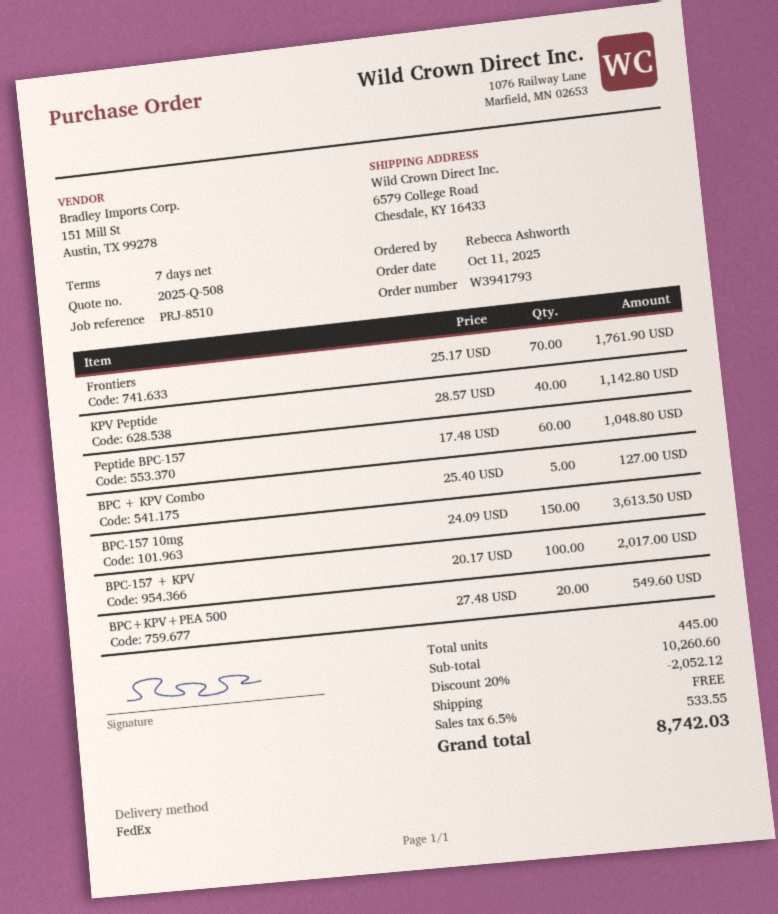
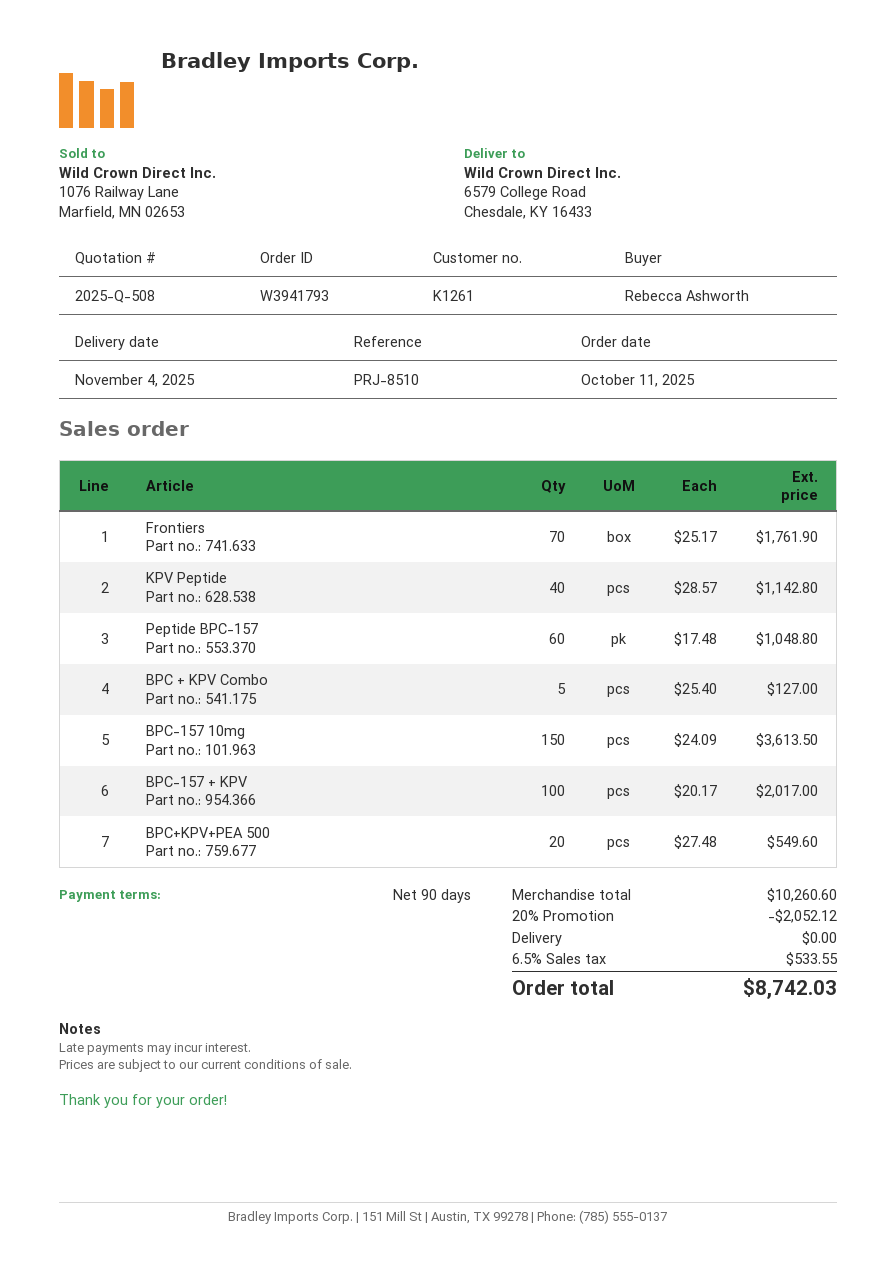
payment terms: 7 days -> 90 days

